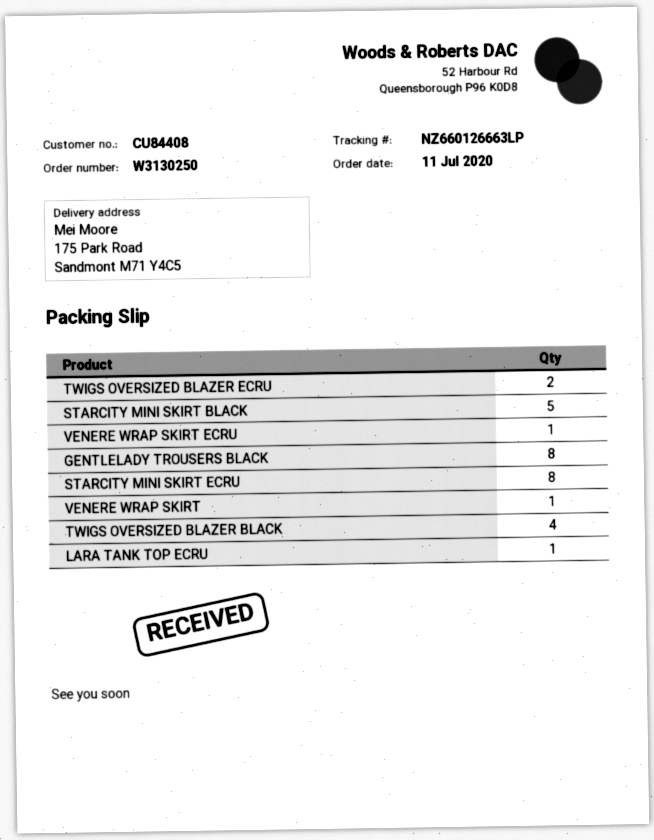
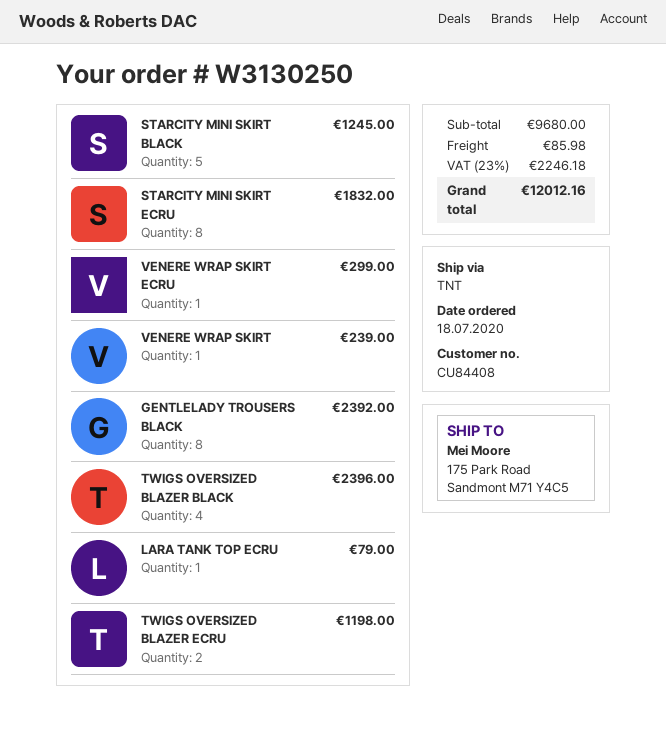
order date: 2020-07-11 -> 2020-07-18

